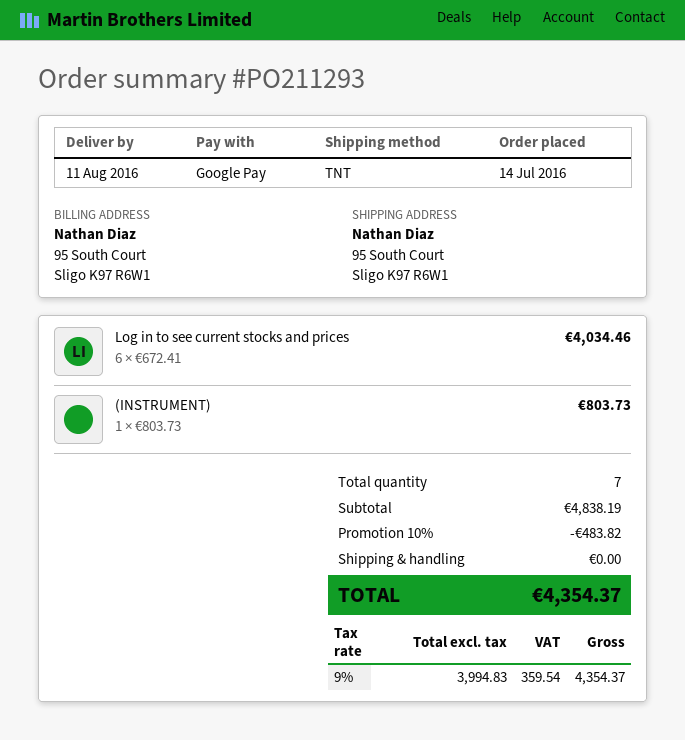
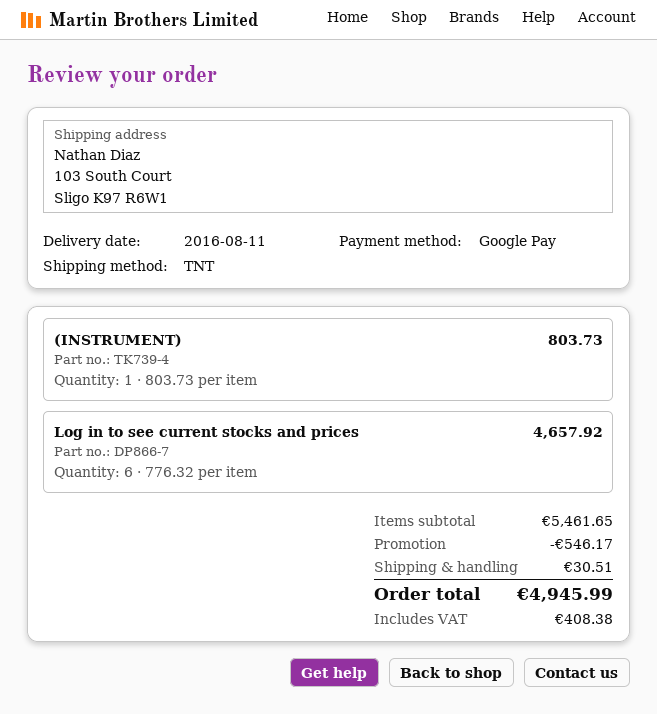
ship to: 95 South Court, Sligo K97 R6W1 -> 103 South Court, Sligo K97 R6W1
Log in to see current stocks and prices: 6 x 672.41 = 4034.46 -> 6 x 776.32 = 4657.92
subtotal: 4838.19 -> 5461.65
discount: 483.82 -> 546.17
shipping: 0.00 -> 30.51
tax: 359.54 -> 408.38
total: 4354.37 -> 4945.99

